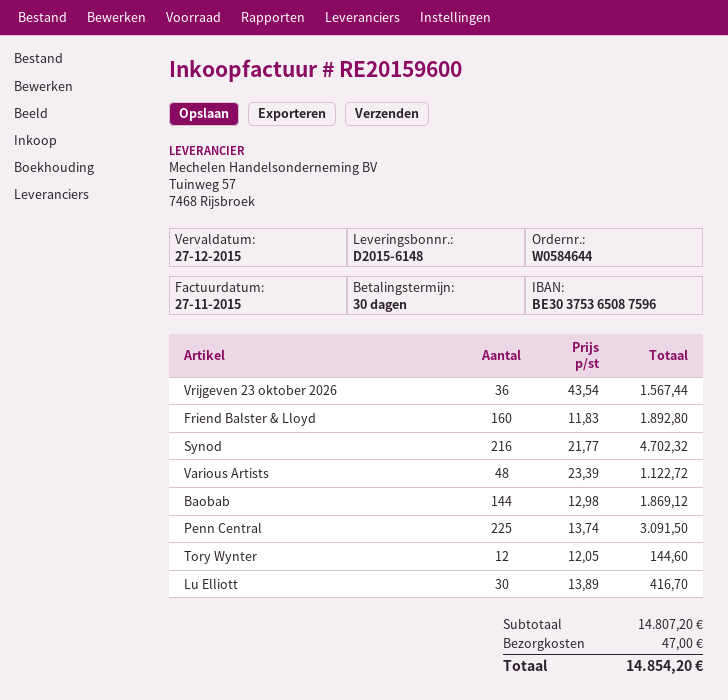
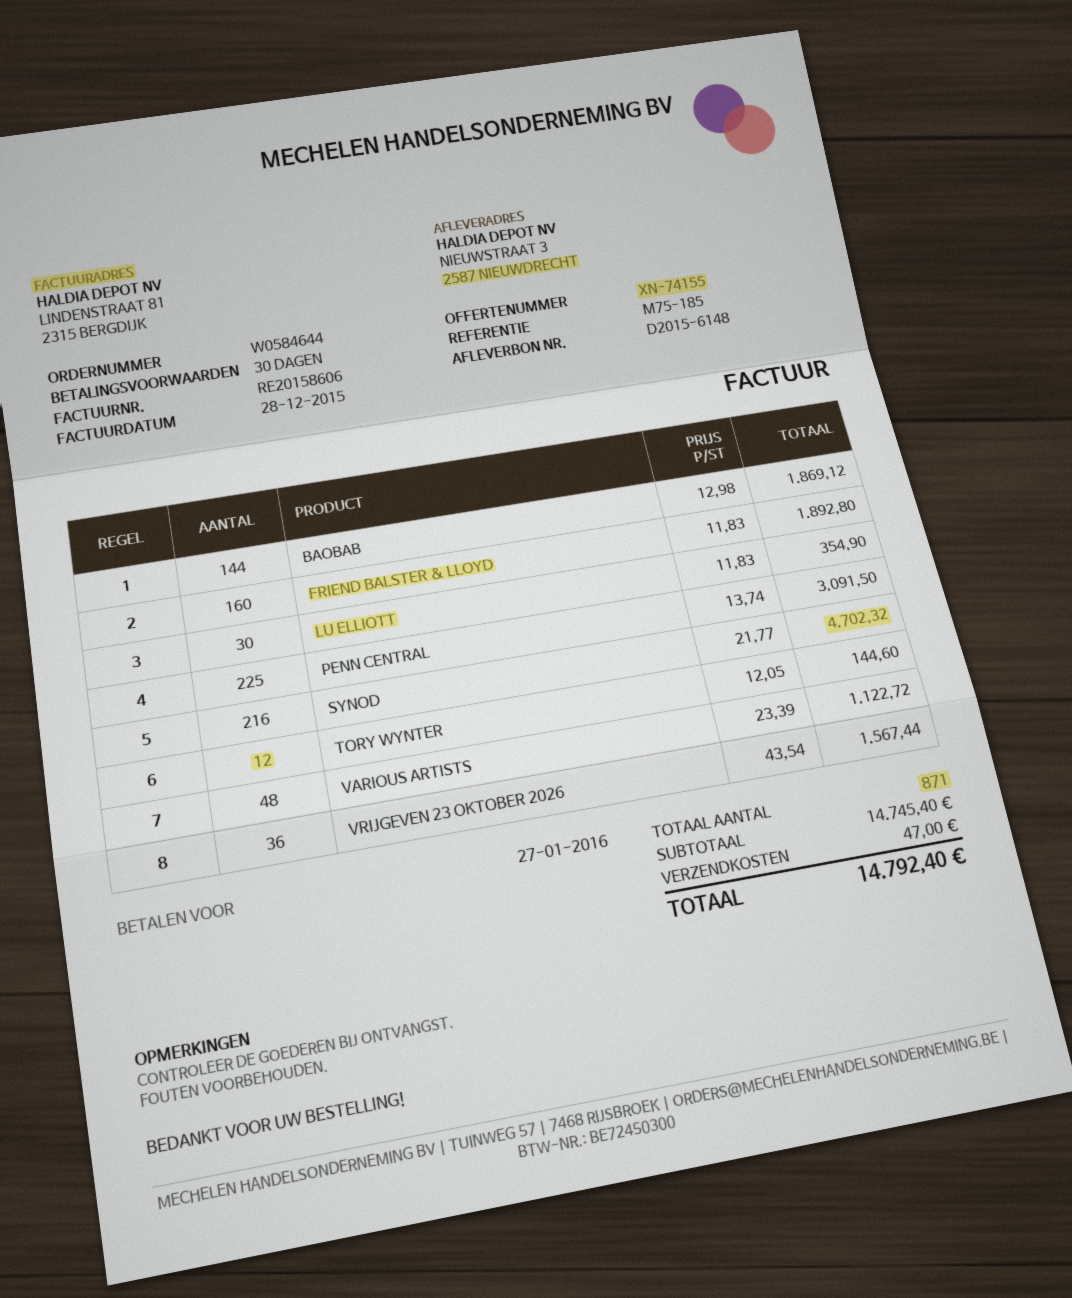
invoice number: RE20159600 -> RE20158606
invoice date: 2015-11-27 -> 2015-12-28
due date: 2015-12-27 -> 2016-01-27
Lu Elliott: 30 x 13.89 = 416.70 -> 30 x 11.83 = 354.90
subtotal: 14807.20 -> 14745.40
total: 14854.20 -> 14792.40

